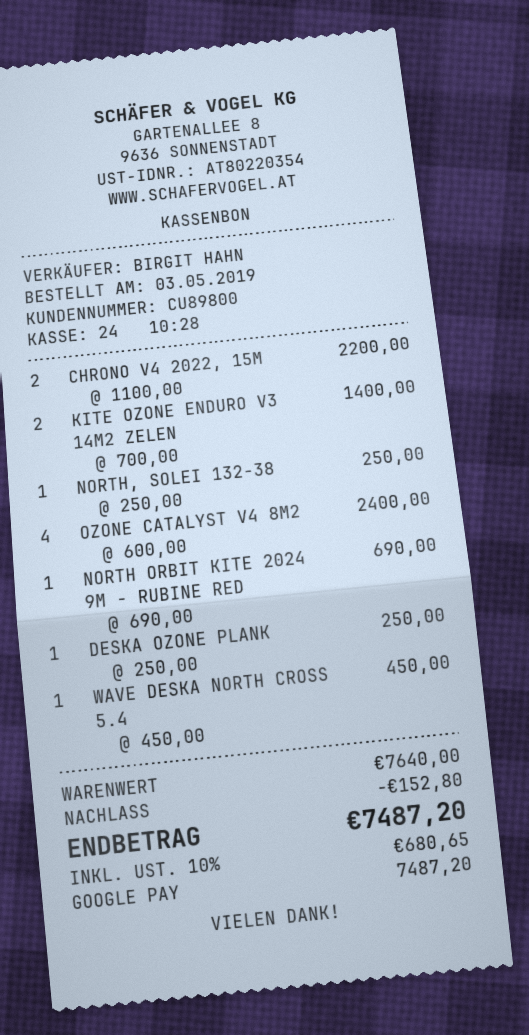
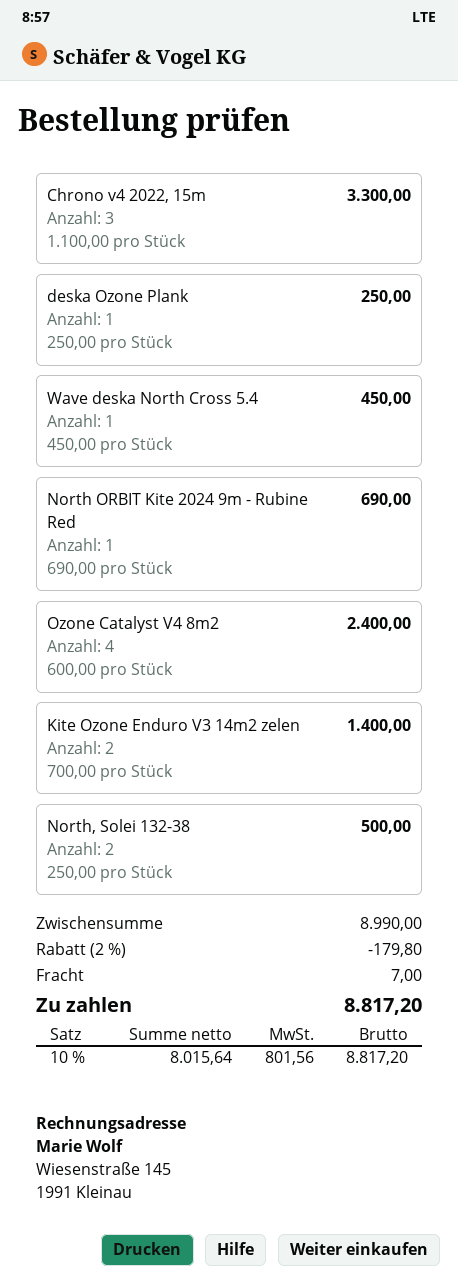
CHRONO V4 2022, 15M: 2 x 1100.00 = 2200.00 -> 3 x 1100.00 = 3300.00
NORTH, SOLEI 132-38: 1 x 250.00 = 250.00 -> 2 x 250.00 = 500.00
subtotal: 7640.00 -> 8990.00
discount: 152.80 -> 179.80
shipping: none -> 7.00
tax: 10% = 680.65 -> 10% = 801.56
total: 7487.20 -> 8817.20

